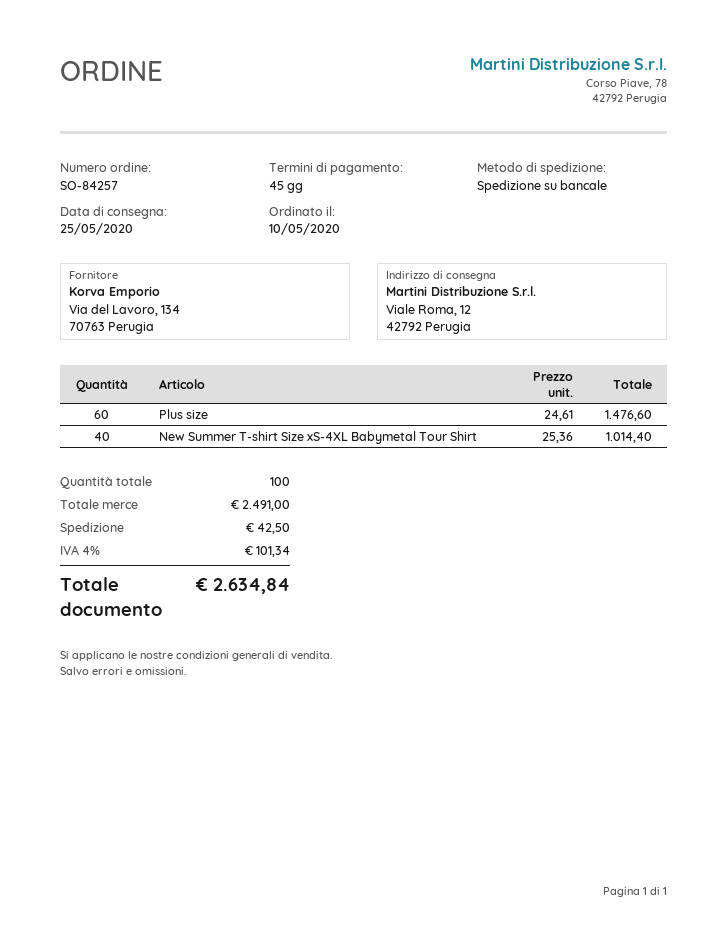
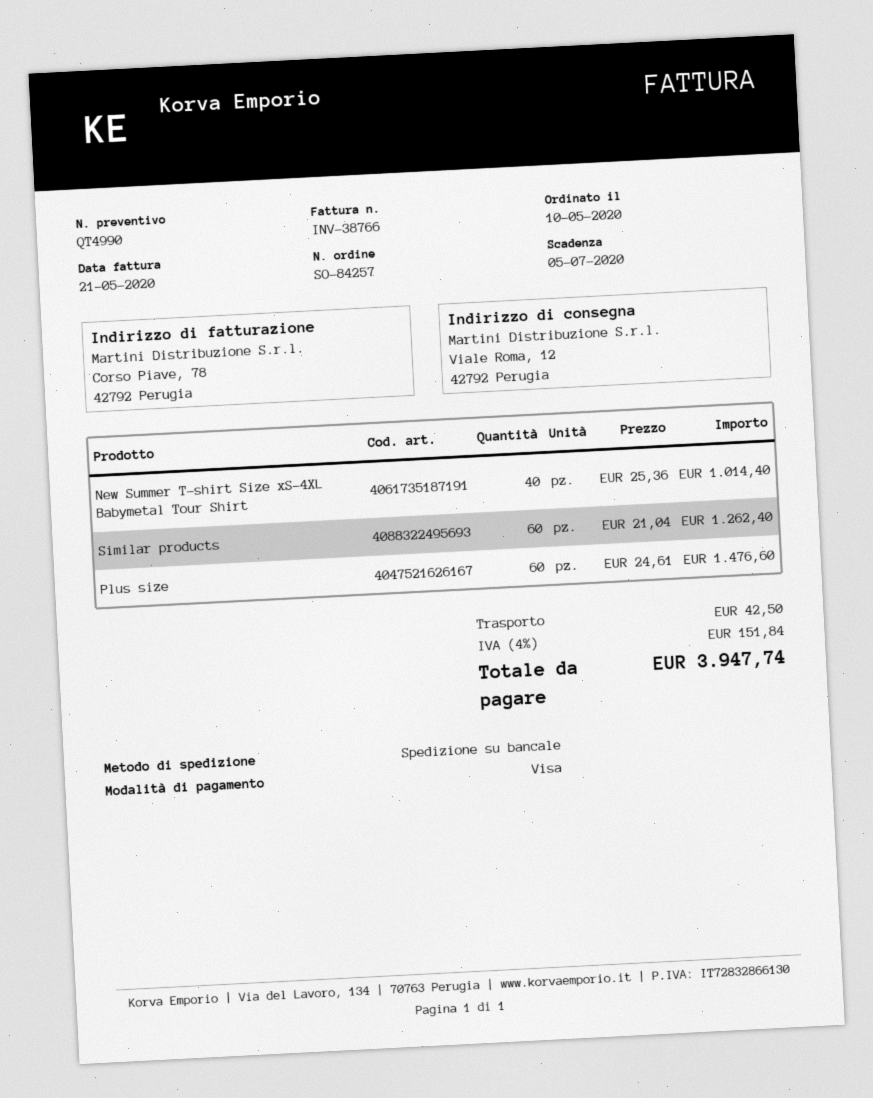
Similar products: none -> 60 x 21.04 = 1262.40
tax: 4% = 101.34 -> 4% = 151.84
total: 2634.84 -> 3947.74

